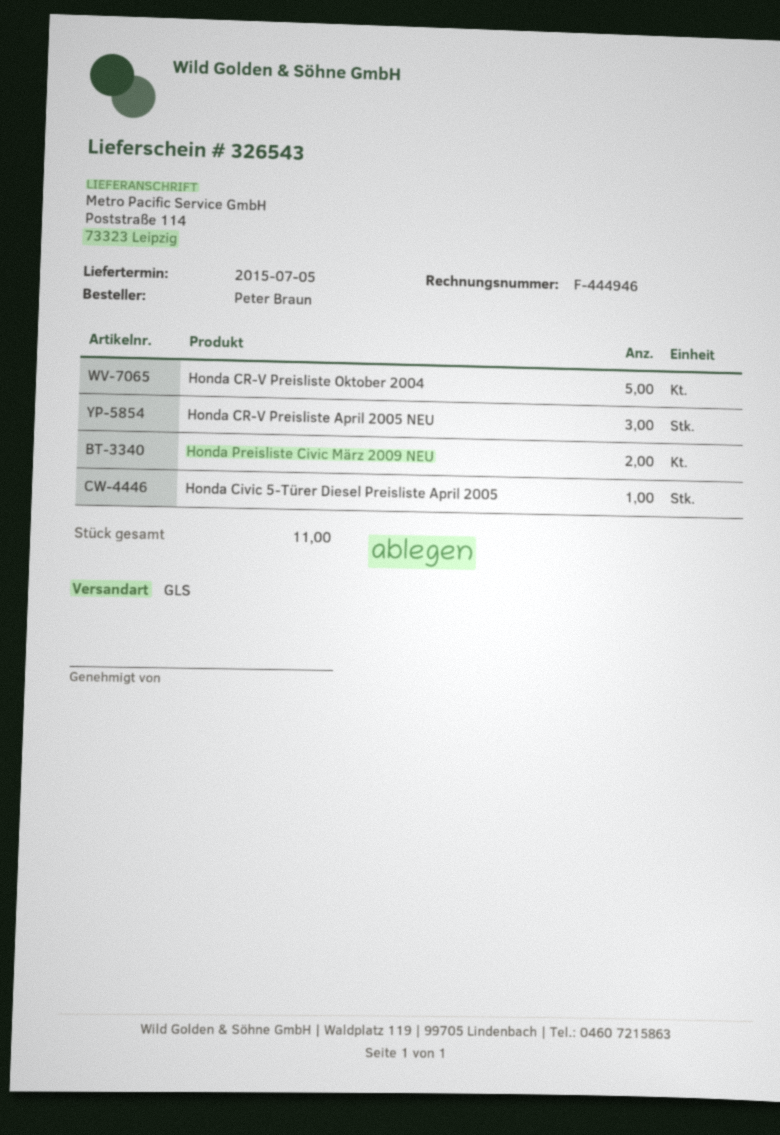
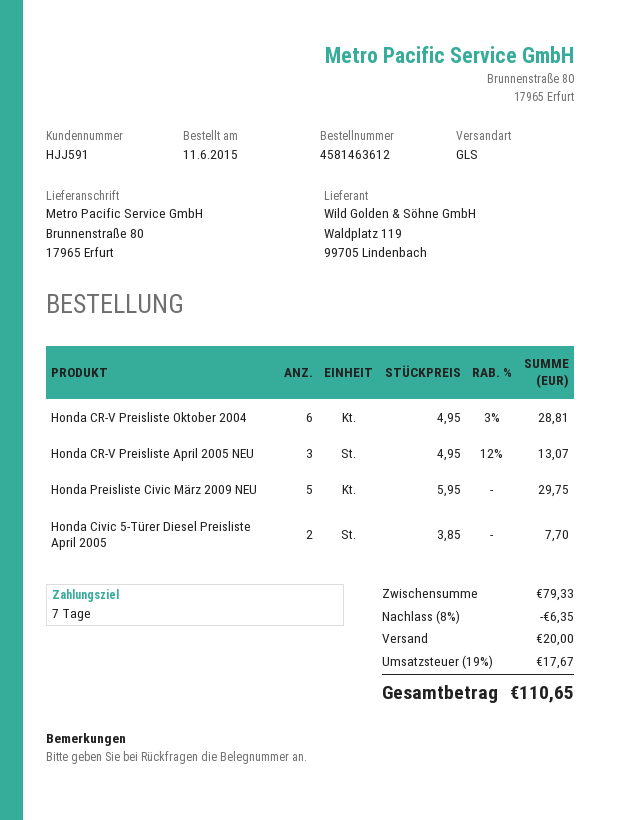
ship to: Poststraße 114, 73323 Leipzig -> Brunnenstraße 80, 17965 Erfurt
Honda CR-V Preisliste Oktober 2004: 5 -> 6
Honda Preisliste Civic März 2009 NEU: 2 -> 5
Honda Civic 5-Türer Diesel Preisliste April 2005: 1 -> 2

